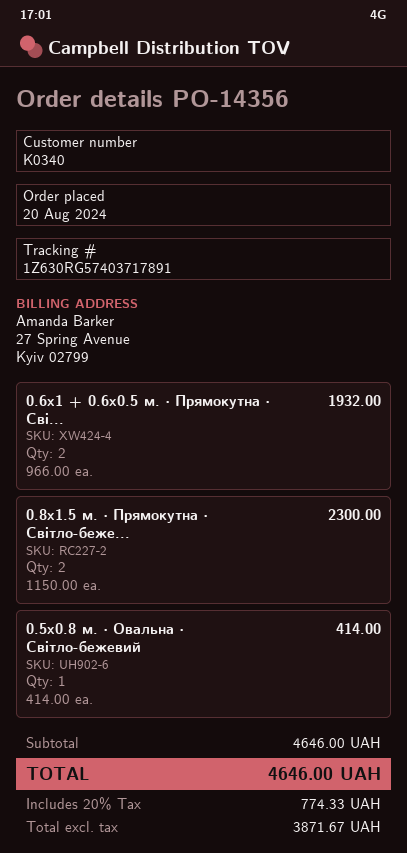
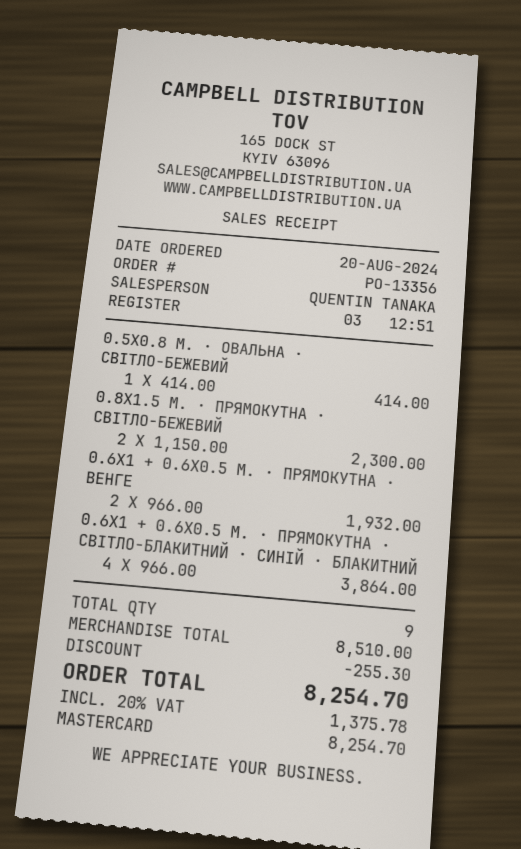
order number: PO-14356 -> PO-13356
0.6x1 + 0.6x0.5 м. · Прямокутна · Сві...: 2 x 966.00 = 1932.00 -> 4 x 966.00 = 3864.00
0.6X1 + 0.6X0.5 М. · ПРЯМОКУТНА · ВЕНГЕ: none -> 2 x 966.00 = 1932.00
subtotal: 4646.00 -> 8510.00
discount: none -> 255.30
tax: 20% = 774.33 -> 20% = 1375.78
total: 4646.00 -> 8254.70

